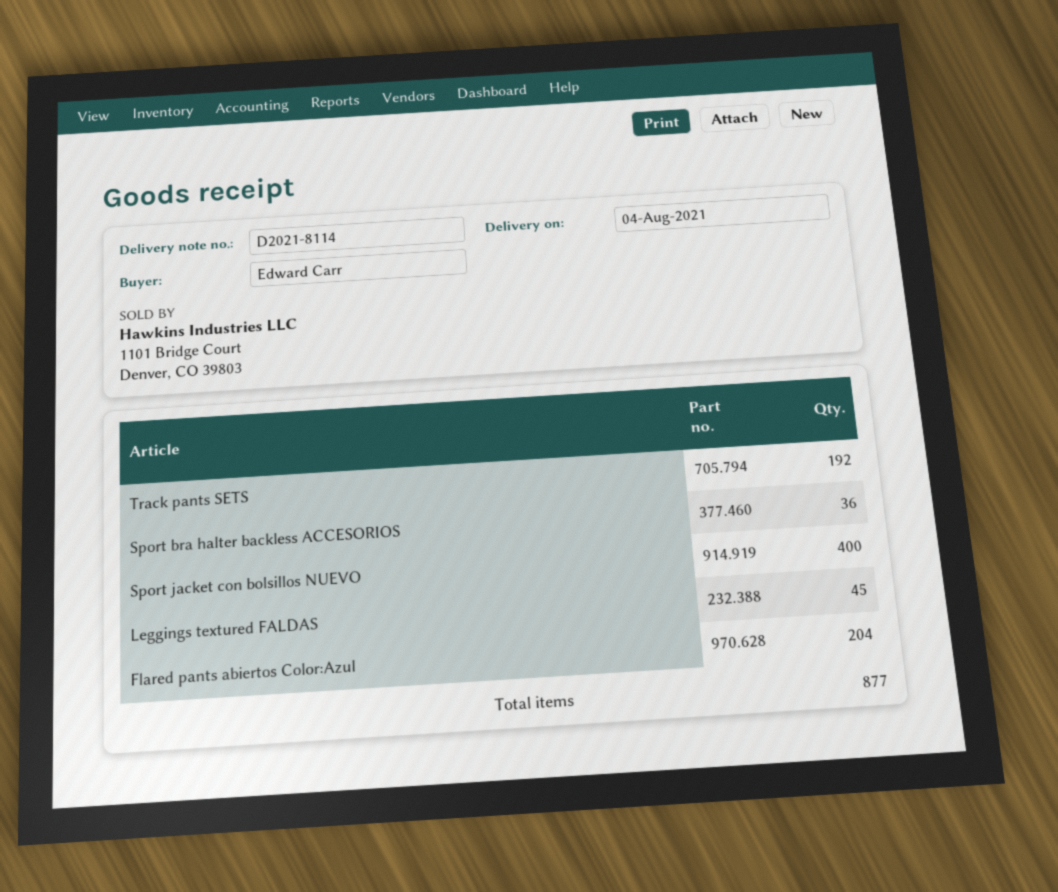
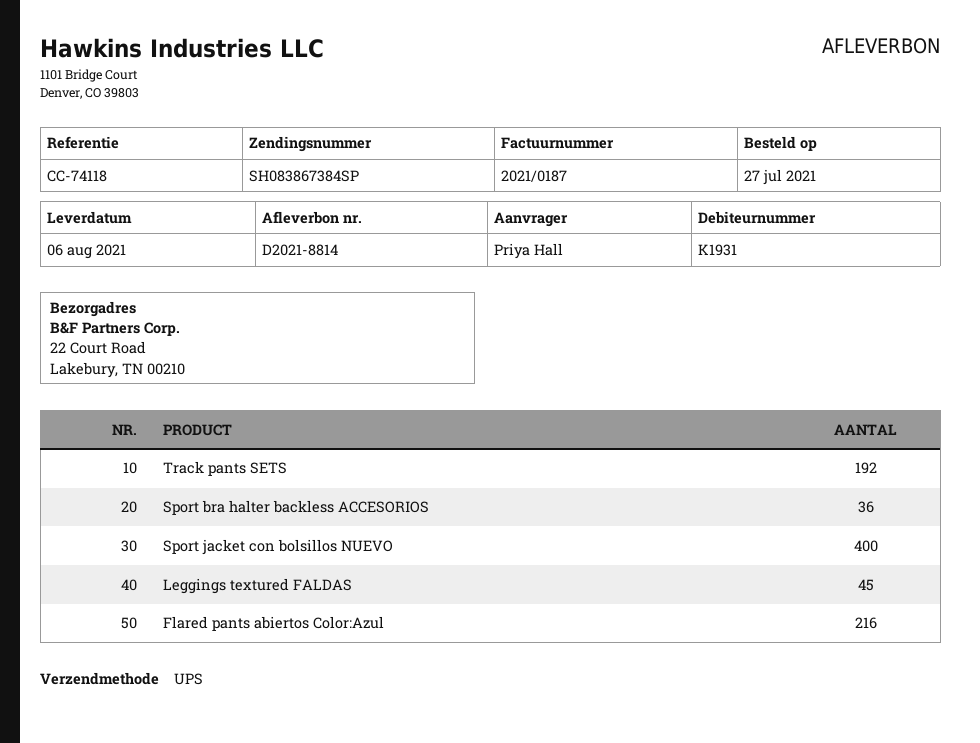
delivery note number: D2021-8114 -> D2021-8814
delivery date: 2021-08-04 -> 2021-08-06
ordered by: Edward Carr -> Priya Hall
Flared pants abiertos Color:Azul: 204 -> 216

